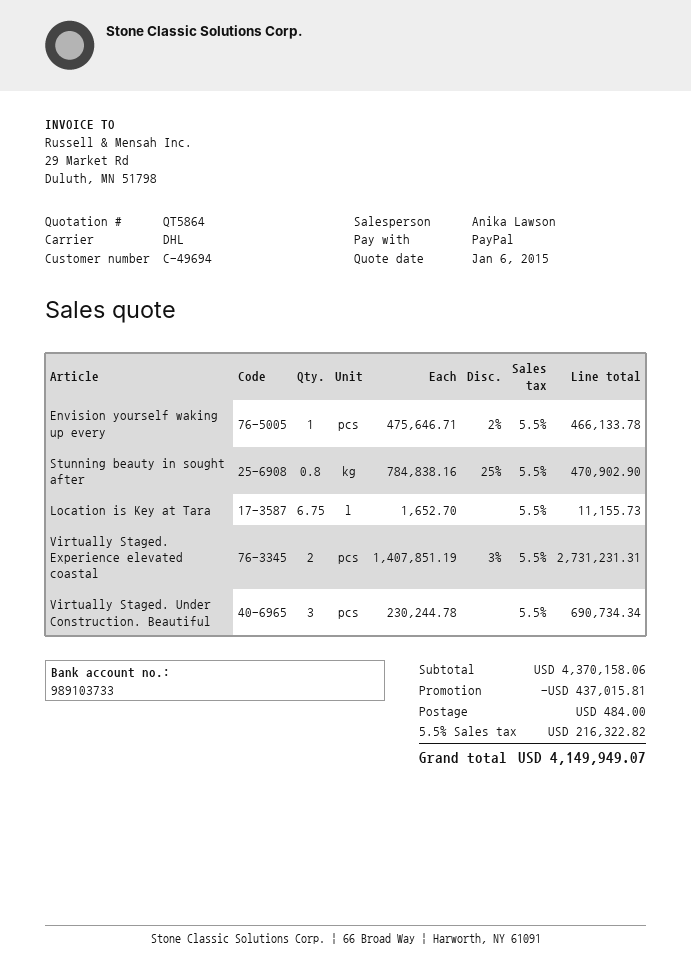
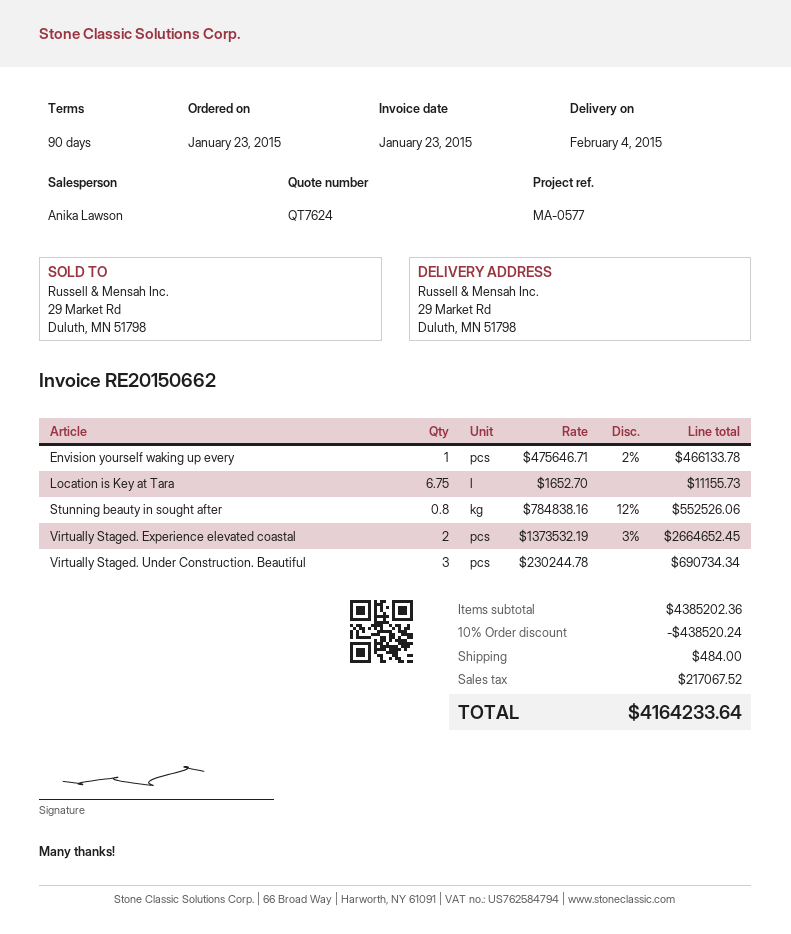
quote number: QT5864 -> QT7624
Stunning beauty in sought after: 0.8 x 784838.16 - 25% = 470902.90 -> 0.8 x 784838.16 - 12% = 552526.06
Virtually Staged. Experience elevated coastal: 2 x 1407851.19 - 3% = 2731231.31 -> 2 x 1373532.19 - 3% = 2664652.45
subtotal: 4370158.06 -> 4385202.36
discount: 437015.81 -> 438520.24
tax: 216322.82 -> 217067.52
total: 4149949.07 -> 4164233.64

